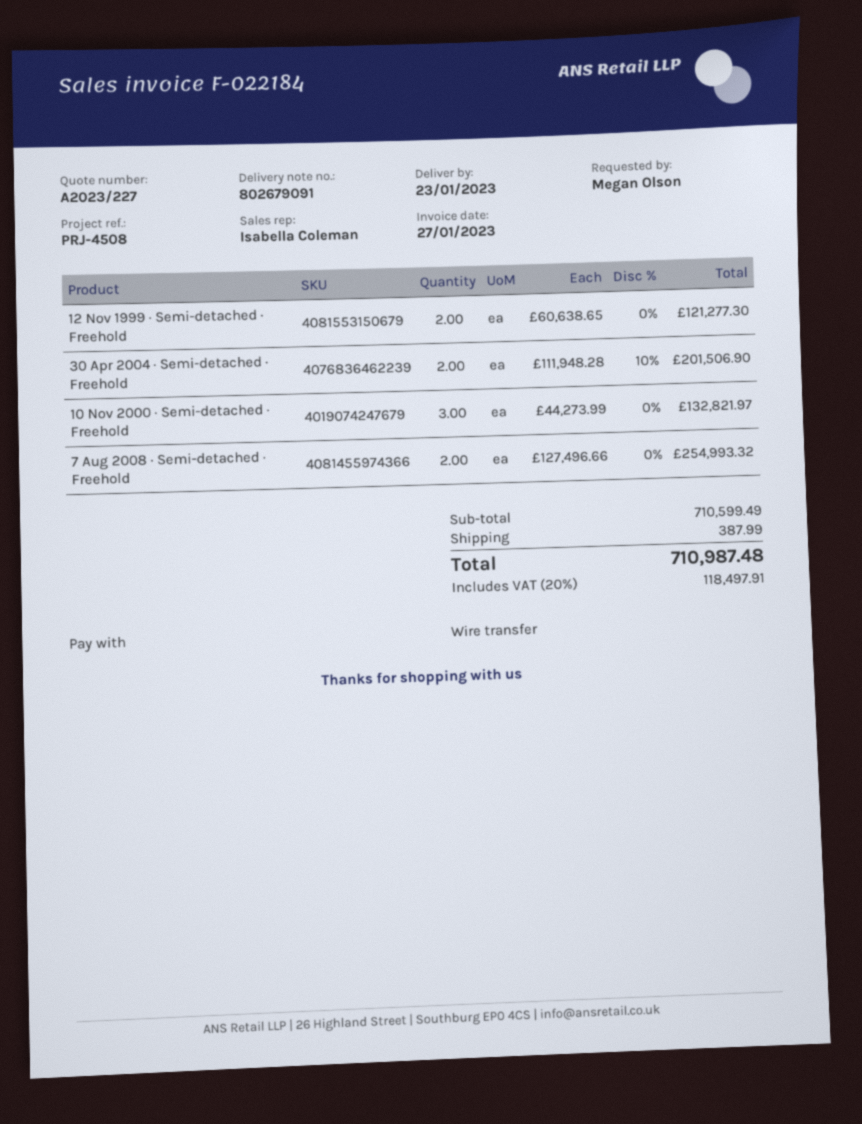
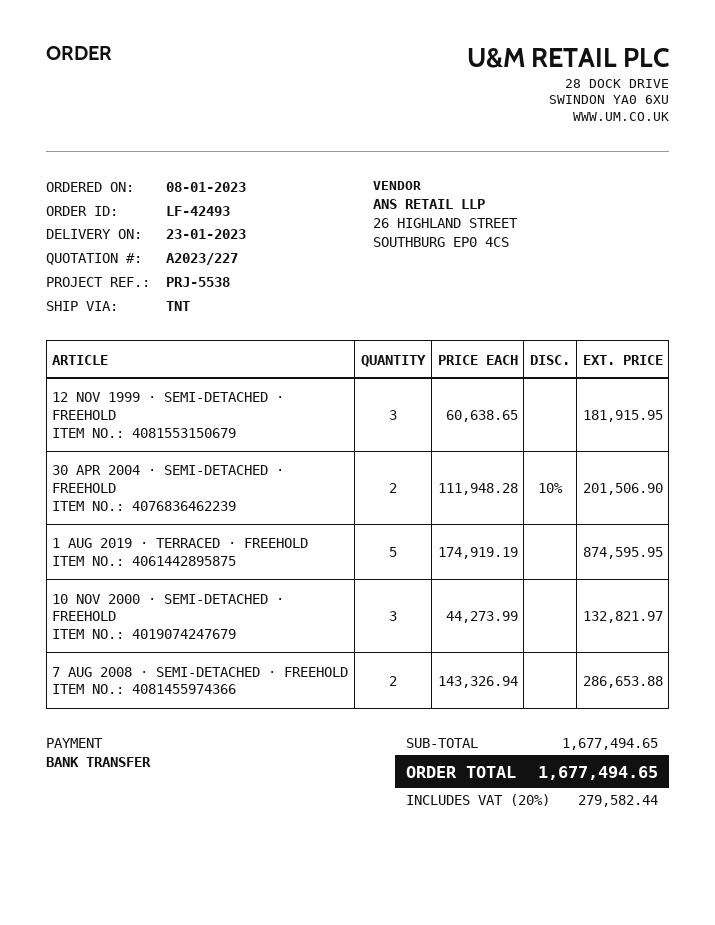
reference: PRJ-4508 -> PRJ-5538
12 Nov 1999 · Semi-detached · Freehold: 2 x 60638.65 = 121277.30 -> 3 x 60638.65 = 181915.95
7 Aug 2008 · Semi-detached · Freehold: 2 x 127496.66 = 254993.32 -> 2 x 143326.94 = 286653.88
1 AUG 2019 · TERRACED · FREEHOLD: none -> 5 x 174919.19 = 874595.95
subtotal: 710599.49 -> 1677494.65
shipping: 387.99 -> none
tax: 20% = 118497.91 -> 20% = 279582.44
total: 710987.48 -> 1677494.65

